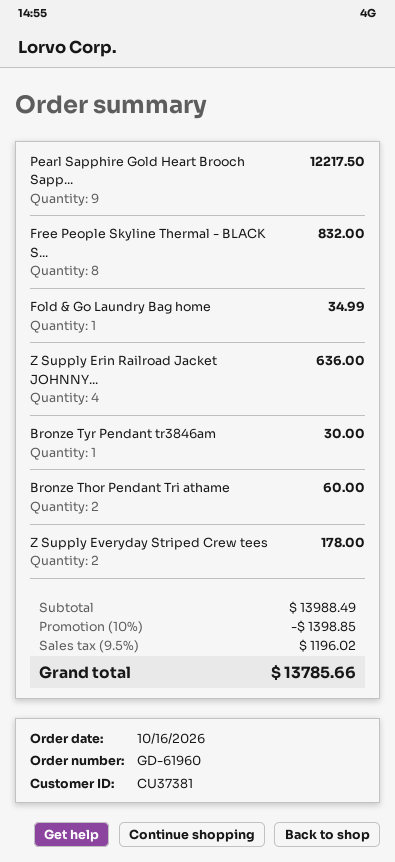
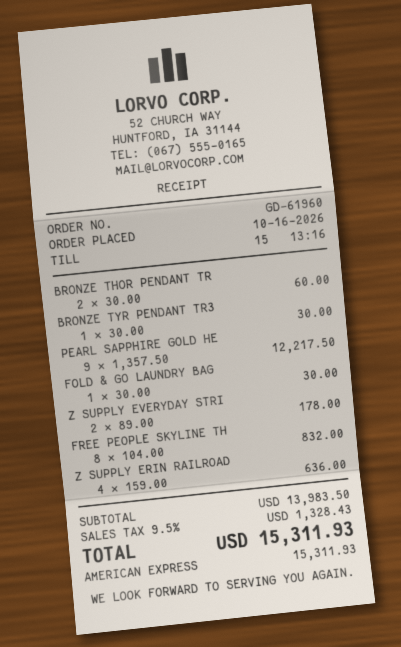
Fold & Go Laundry Bag home: 1 for 34.99 -> 1 for 30.00
subtotal: 13988.49 -> 13983.50
discount: 10% = 1398.85 -> none
tax: 9.5% = 1196.02 -> 9.5% = 1328.43
total: 13785.66 -> 15311.93

